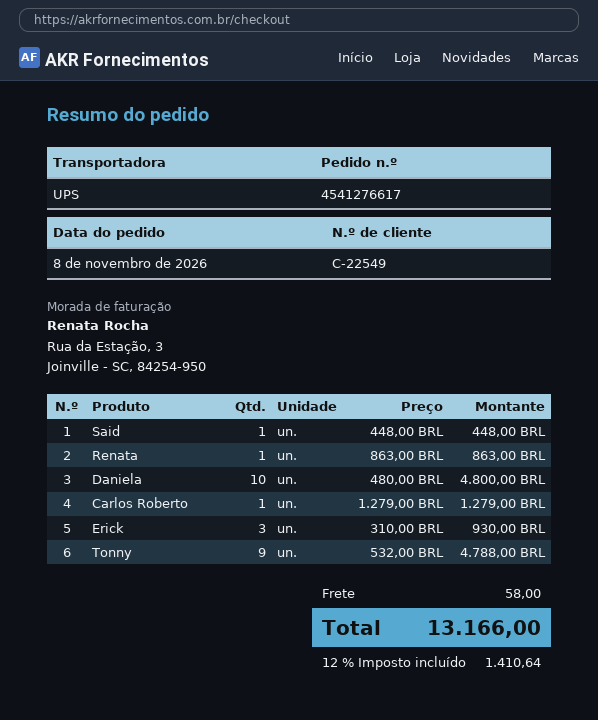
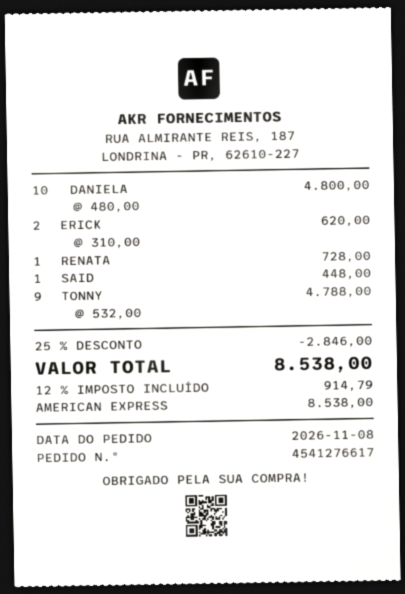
Renata: 1 x 863.00 = 863.00 -> 1 x 728.00 = 728.00
Carlos Roberto: 1 x 1279.00 = 1279.00 -> none
Erick: 3 x 310.00 = 930.00 -> 2 x 310.00 = 620.00
discount: none -> 25% = 2846.00
shipping: 58.00 -> none
tax: 12% = 1410.64 -> 12% = 914.79
total: 13166.00 -> 8538.00

